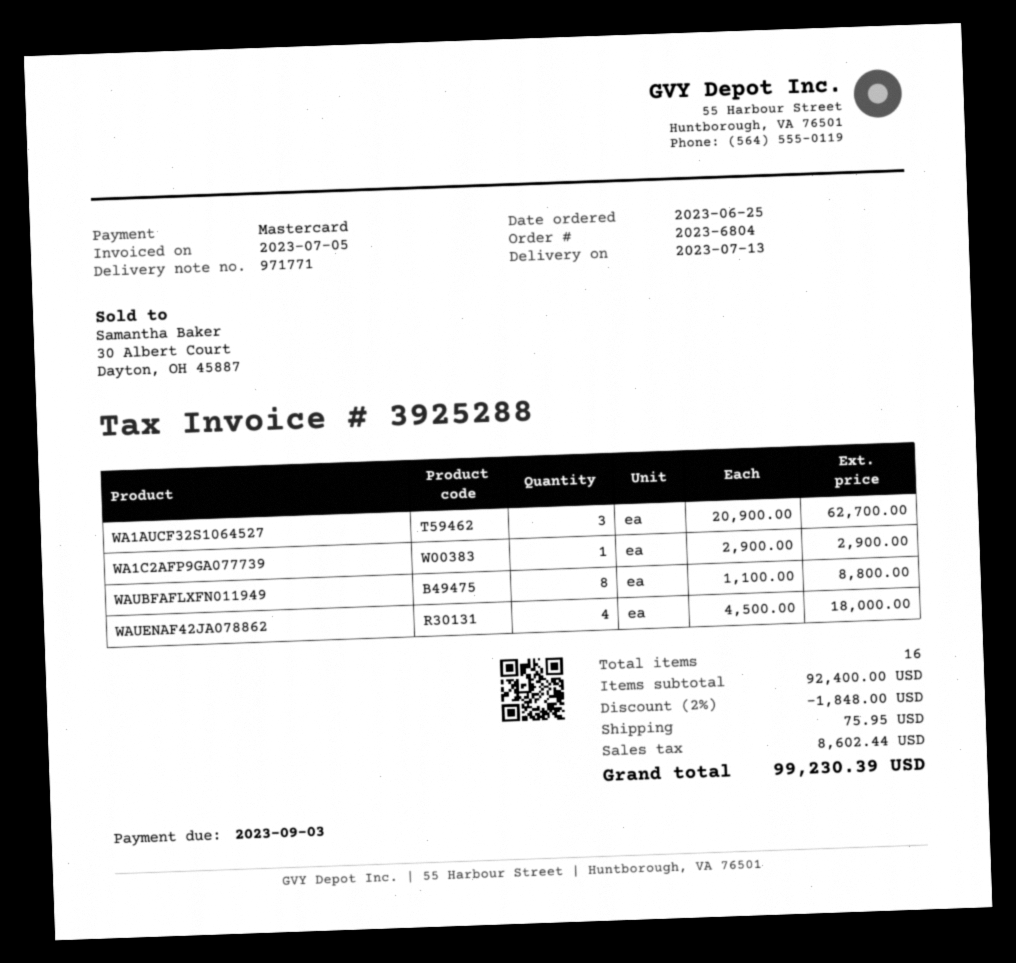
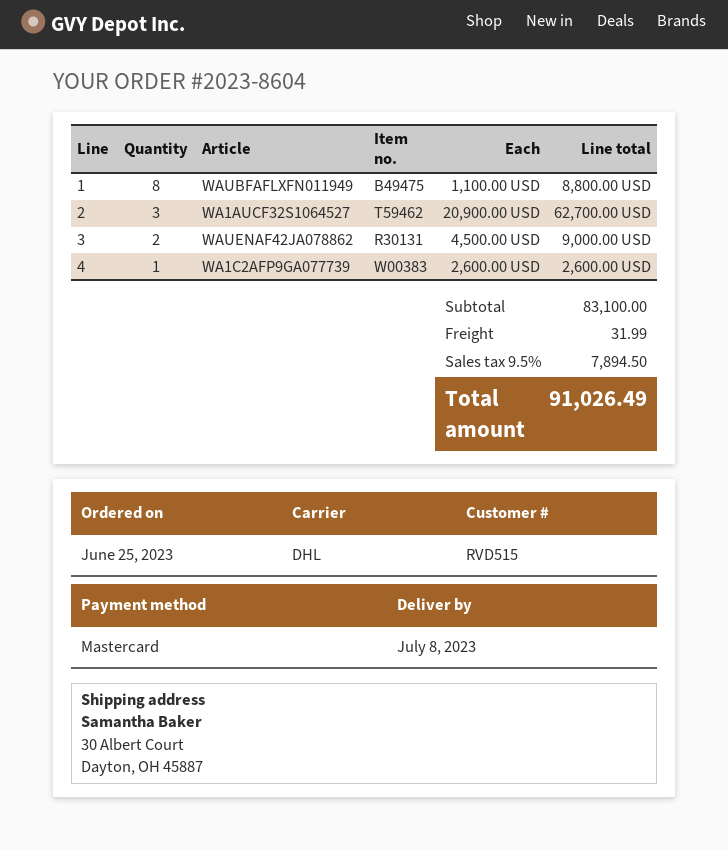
order number: 2023-6804 -> 2023-8604
delivery date: 2023-07-13 -> 2023-07-08
WA1C2AFP9GA077739: 1 x 2900.00 = 2900.00 -> 1 x 2600.00 = 2600.00
WAUENAF42JA078862: 4 x 4500.00 = 18000.00 -> 2 x 4500.00 = 9000.00
subtotal: 92400.00 -> 83100.00
discount: 2% = 1848.00 -> none
shipping: 75.95 -> 31.99
tax: 8602.44 -> 7894.50
total: 99230.39 -> 91026.49

